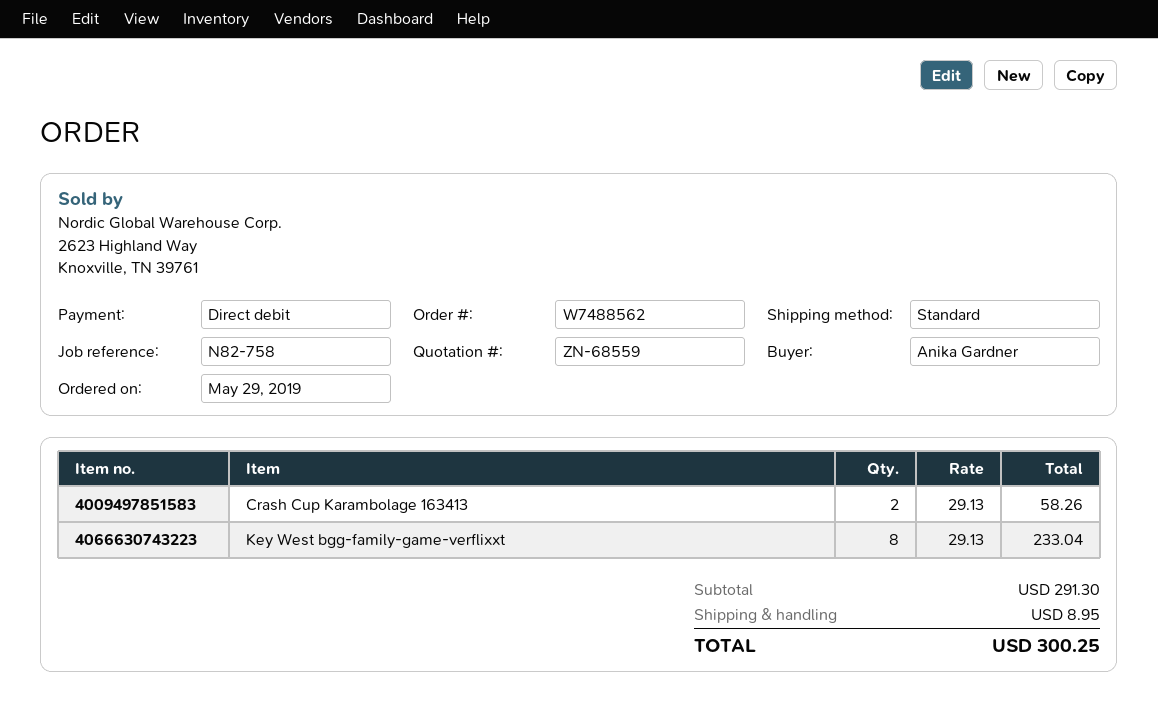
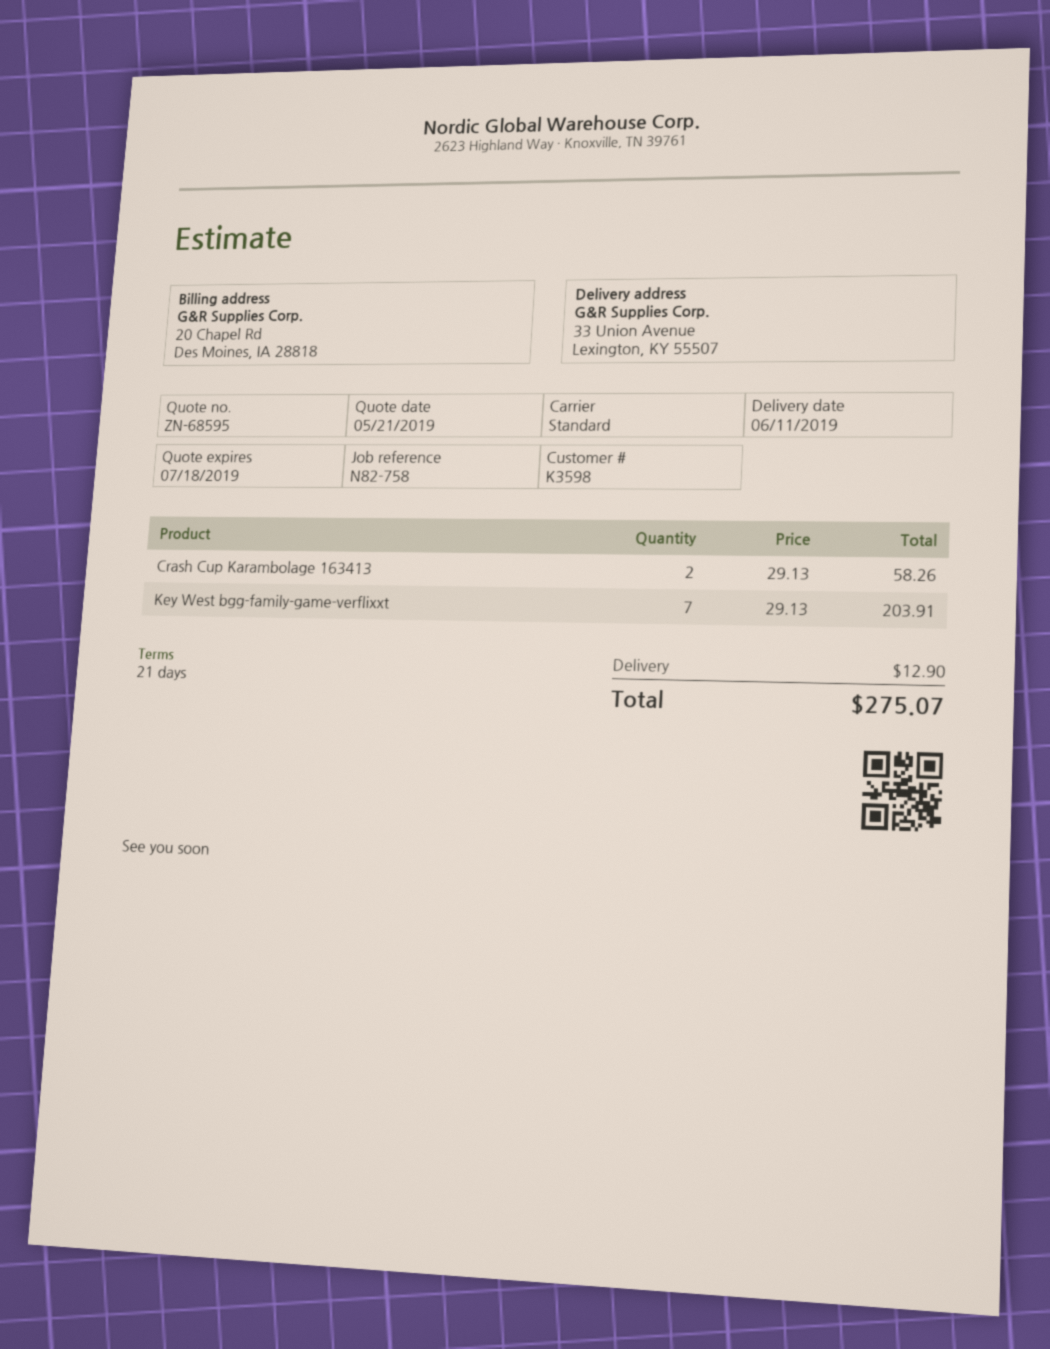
quote number: ZN-68559 -> ZN-68595
Key West bgg-family-game-verflixxt: 8 x 29.13 = 233.04 -> 7 x 29.13 = 203.91
shipping: 8.95 -> 12.90
total: 300.25 -> 275.07

